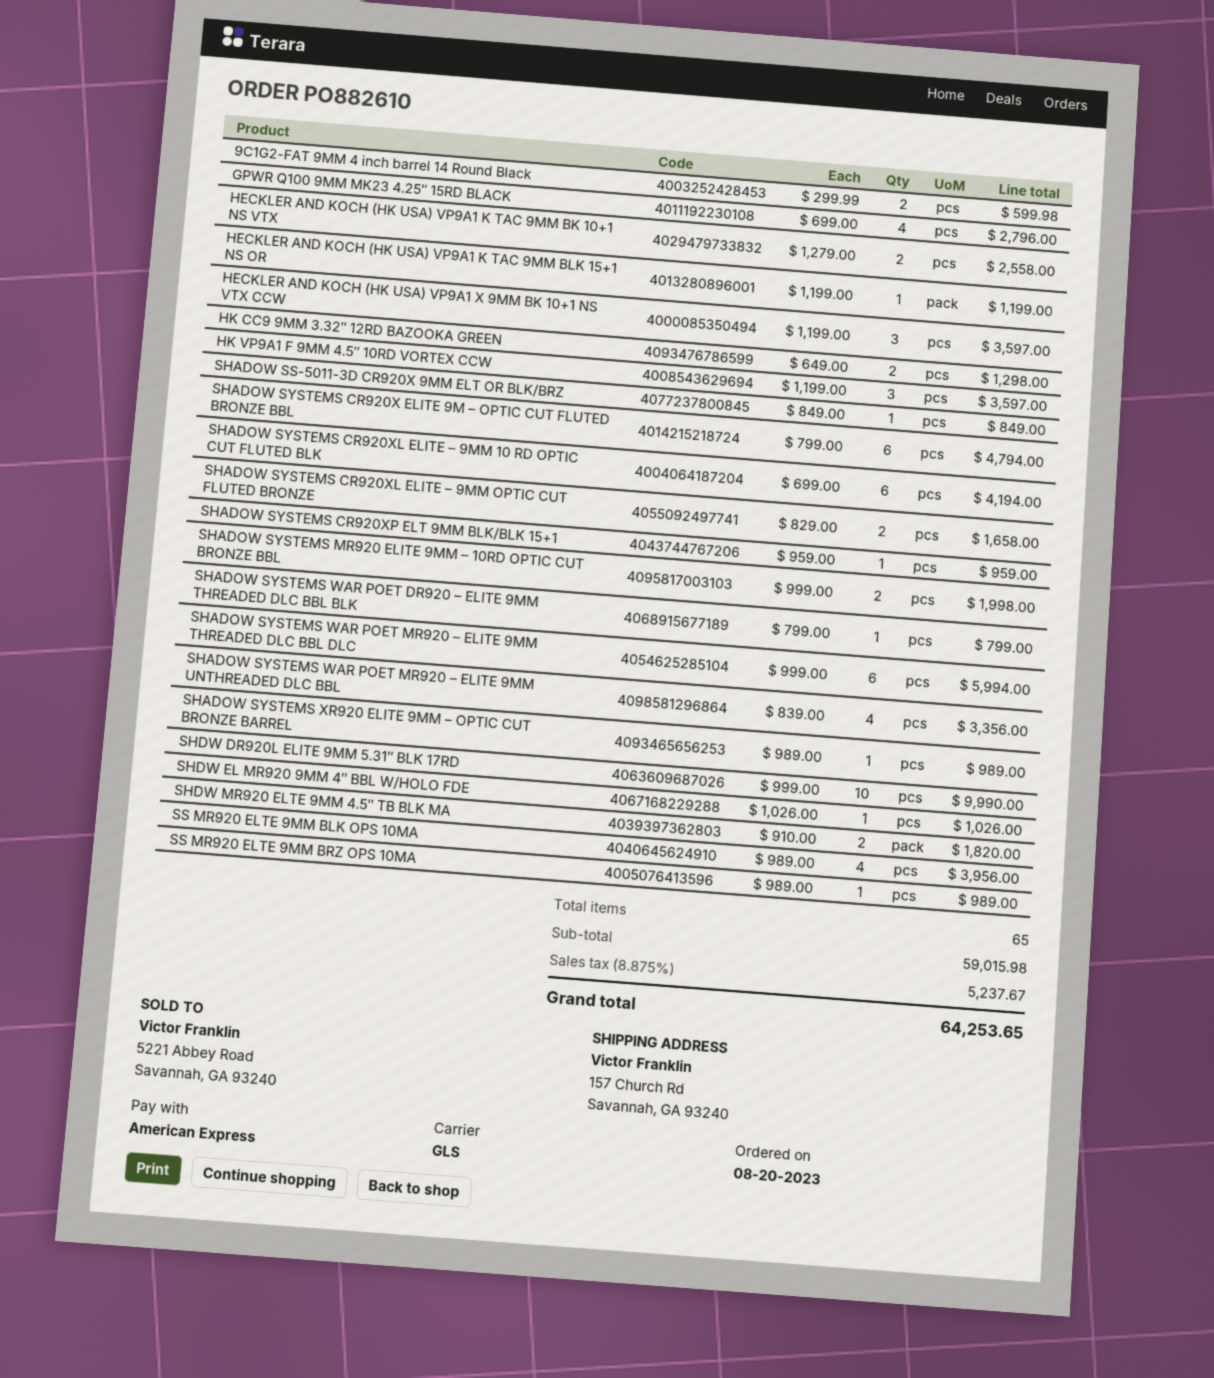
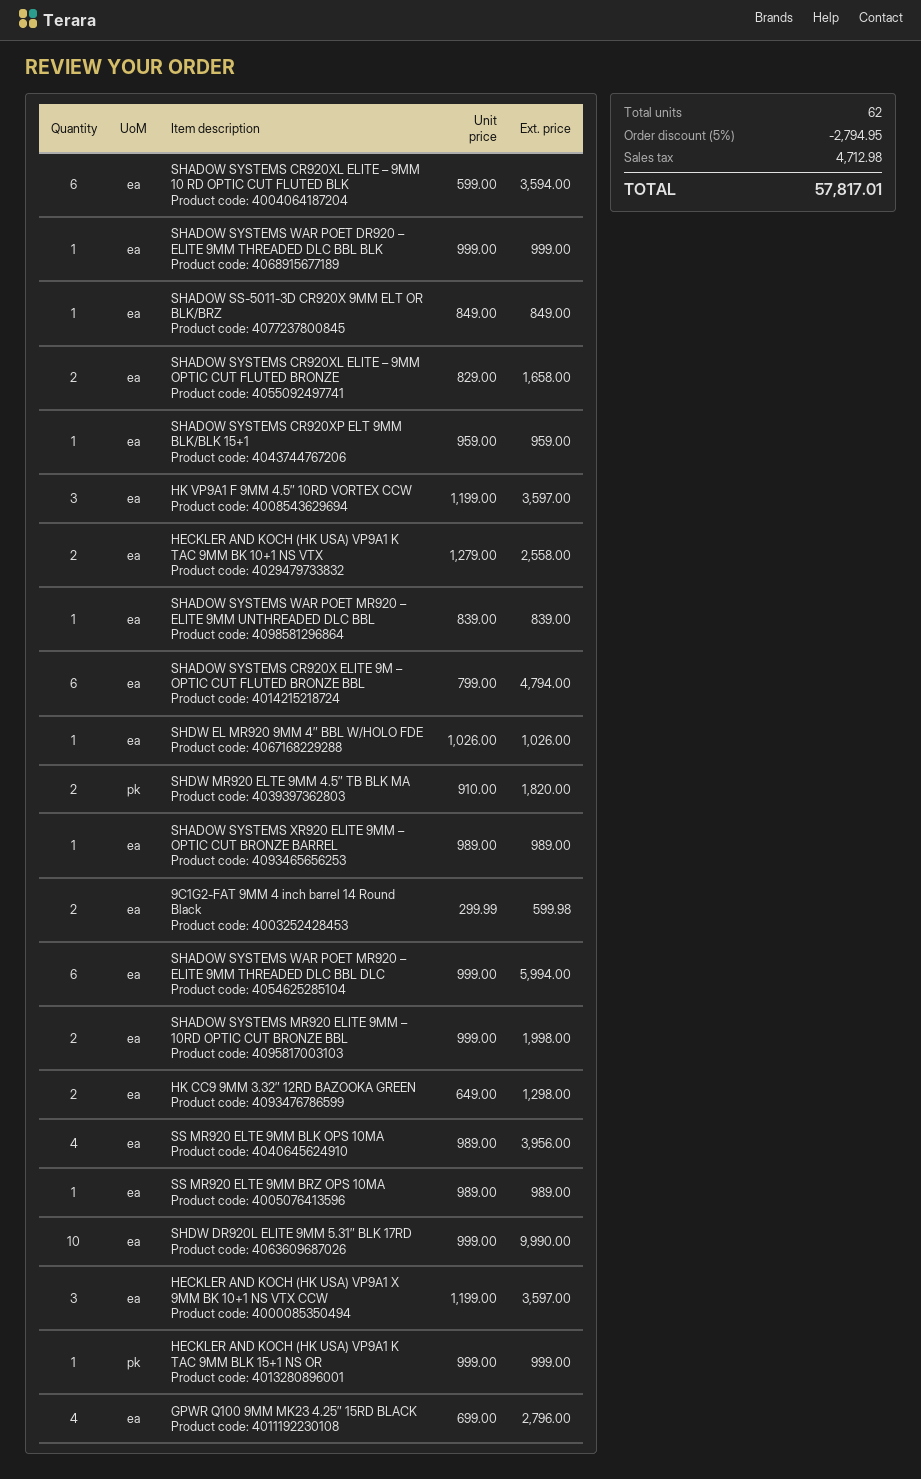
HECKLER AND KOCH (HK USA) VP9A1 K TAC 9MM BLK 15+1 NS OR: 1 x 1199.00 = 1199.00 -> 1 x 999.00 = 999.00
SHADOW SYSTEMS CR920XL ELITE – 9MM 10 RD OPTIC CUT FLUTED BLK: 6 x 699.00 = 4194.00 -> 6 x 599.00 = 3594.00
SHADOW SYSTEMS WAR POET DR920 – ELITE 9MM THREADED DLC BBL BLK: 1 x 799.00 = 799.00 -> 1 x 999.00 = 999.00
SHADOW SYSTEMS WAR POET MR920 – ELITE 9MM UNTHREADED DLC BBL: 4 x 839.00 = 3356.00 -> 1 x 839.00 = 839.00
total quantity: 65 -> 62
discount: none -> 5% = 2794.95
tax: 5237.67 -> 4712.98
total: 64253.65 -> 57817.01

